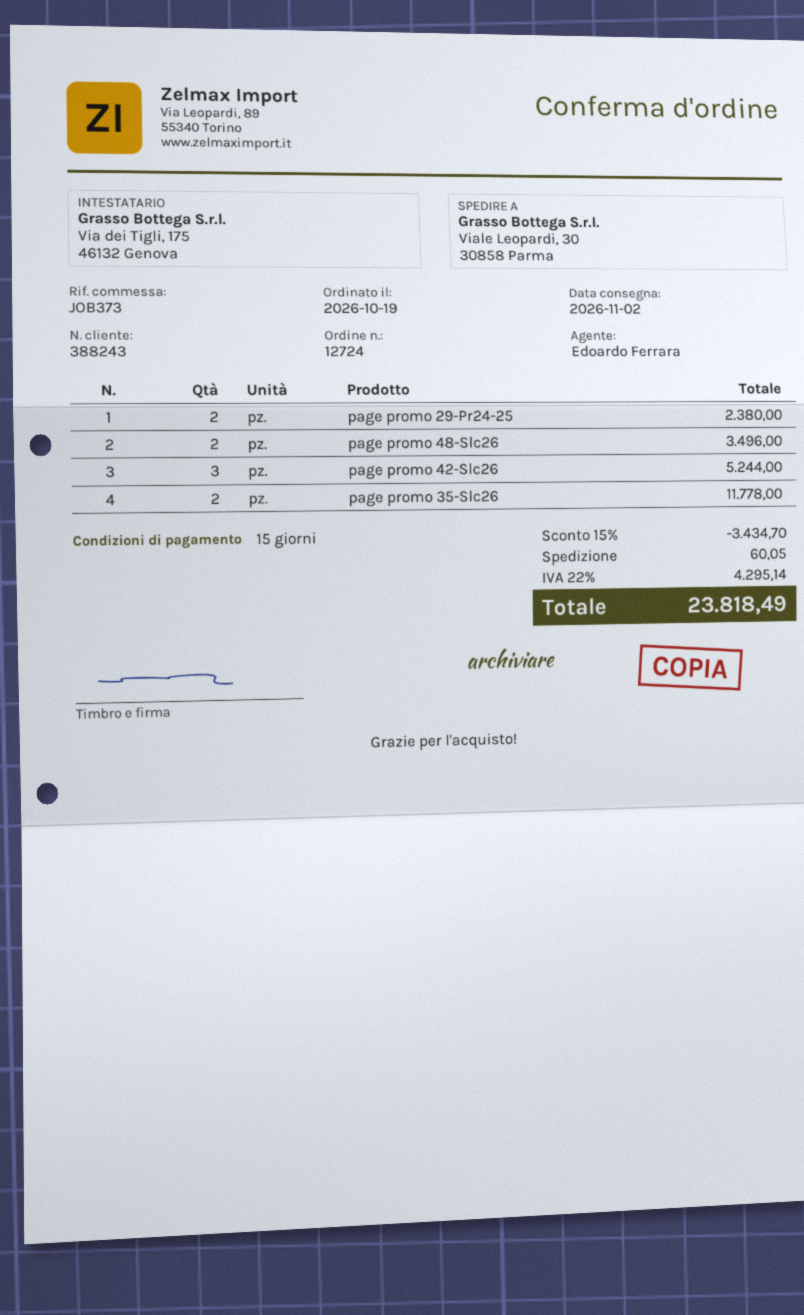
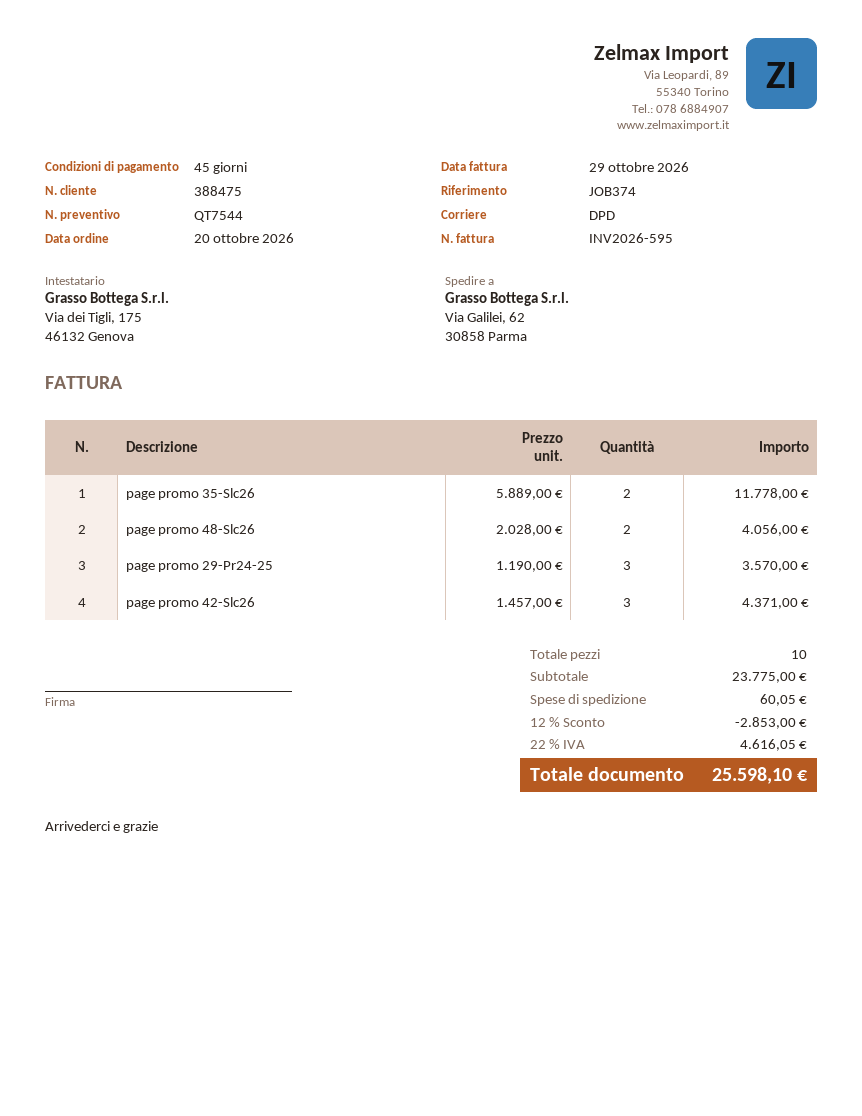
order date: 2026-10-19 -> 2026-10-20
payment terms: 15 days -> 45 days
customer number: 388243 -> 388475
reference: JOB373 -> JOB374
ship to: Viale Leopardi, 30, 30858 Parma -> Via Galilei, 62, 30858 Parma
page promo 29-Pr24-25: 2 for 2380.00 -> 3 for 3570.00
page promo 48-Slc26: 2 for 3496.00 -> 2 for 4056.00
page promo 42-Slc26: 3 for 5244.00 -> 3 for 4371.00
discount: 15% = 3434.70 -> 12% = 2853.00
tax: 22% = 4295.14 -> 22% = 4616.05
total: 23818.49 -> 25598.10

